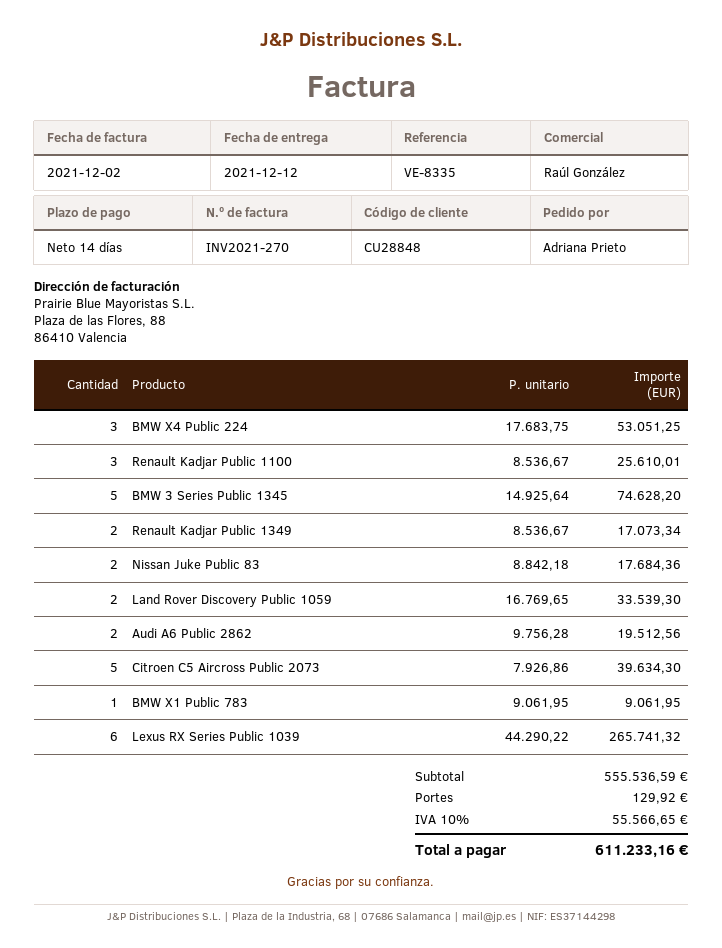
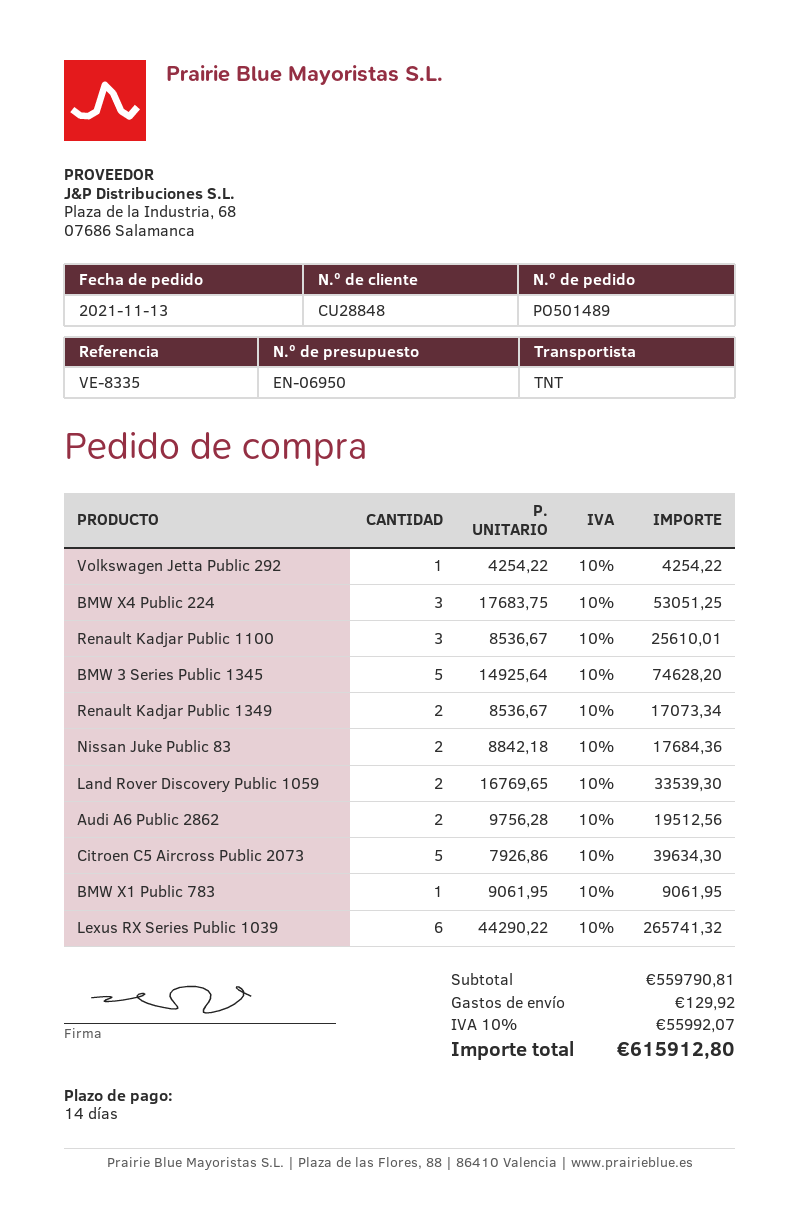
Volkswagen Jetta Public 292: none -> 1 x 4254.22 = 4254.22
subtotal: 555536.59 -> 559790.81
tax: 10% = 55566.65 -> 10% = 55992.07
total: 611233.16 -> 615912.80

